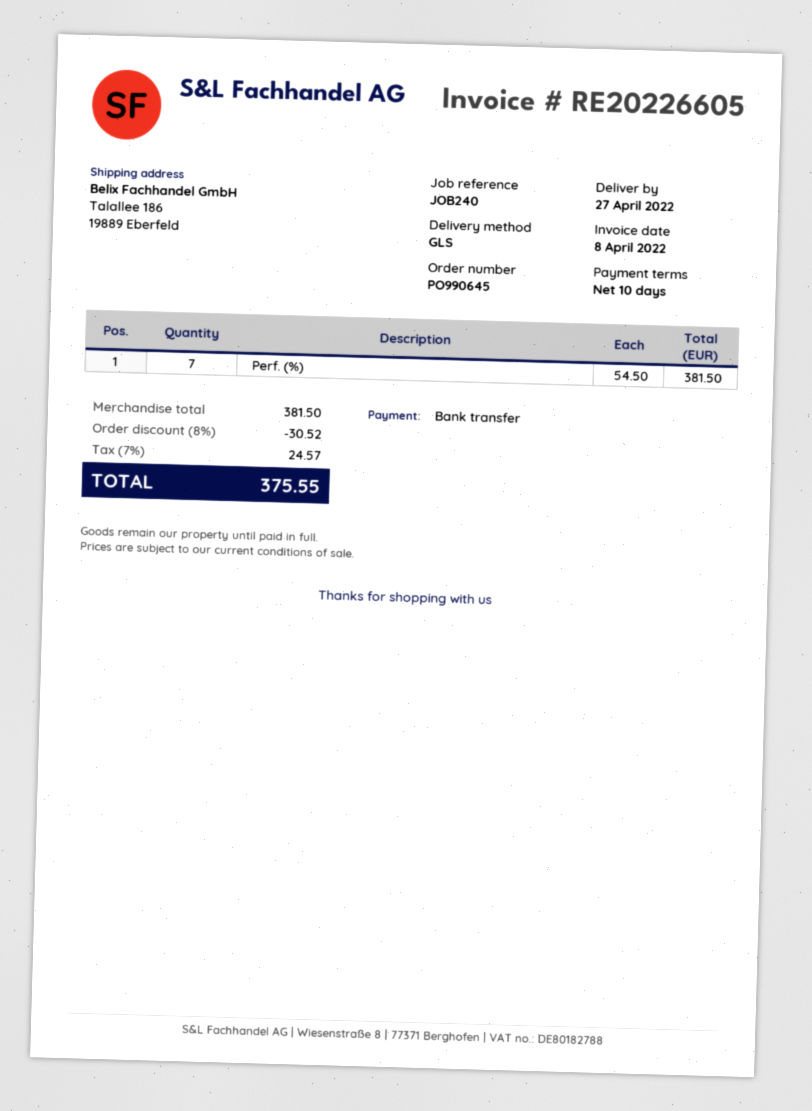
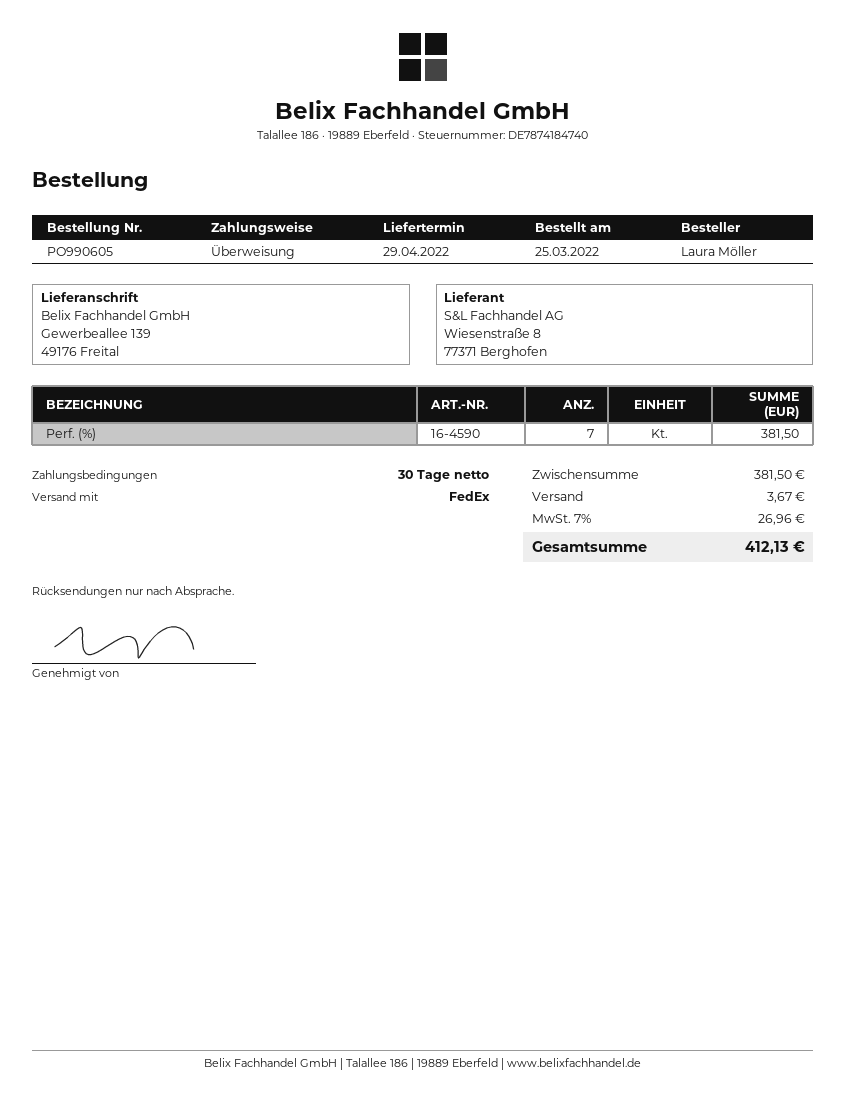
order number: PO990645 -> PO990605
delivery date: 2022-04-27 -> 2022-04-29
payment terms: 10 days -> 30 days
shipping method: GLS -> FedEx
ship to: Talallee 186, 19889 Eberfeld -> Gewerbeallee 139, 49176 Freital
discount: 8% = 30.52 -> none
shipping: none -> 3.67
tax: 7% = 24.57 -> 7% = 26.96
total: 375.55 -> 412.13

